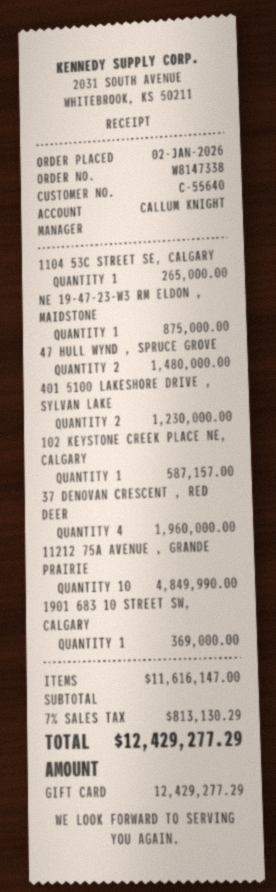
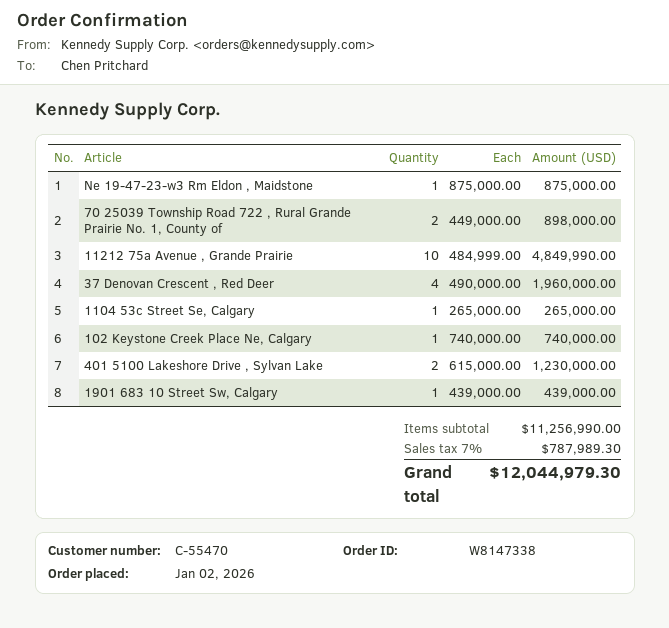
customer number: C-55640 -> C-55470
47 HULL WYND , SPRUCE GROVE: 2 for 1480000.00 -> none
102 KEYSTONE CREEK PLACE NE, CALGARY: 1 for 587157.00 -> 1 for 740000.00
1901 683 10 STREET SW, CALGARY: 1 for 369000.00 -> 1 for 439000.00
70 25039 Township Road 722 , Rural Grande Prairie No. 1, County of: none -> 2 for 898000.00
subtotal: 11616147.00 -> 11256990.00
tax: 7% = 813130.29 -> 7% = 787989.30
total: 12429277.29 -> 12044979.30

